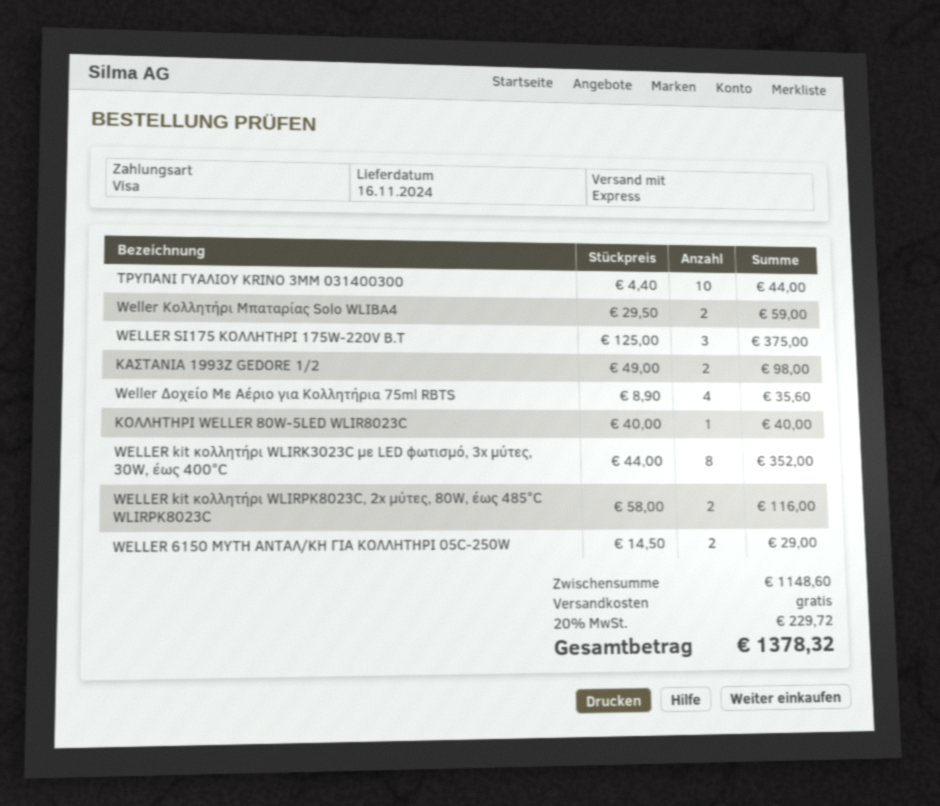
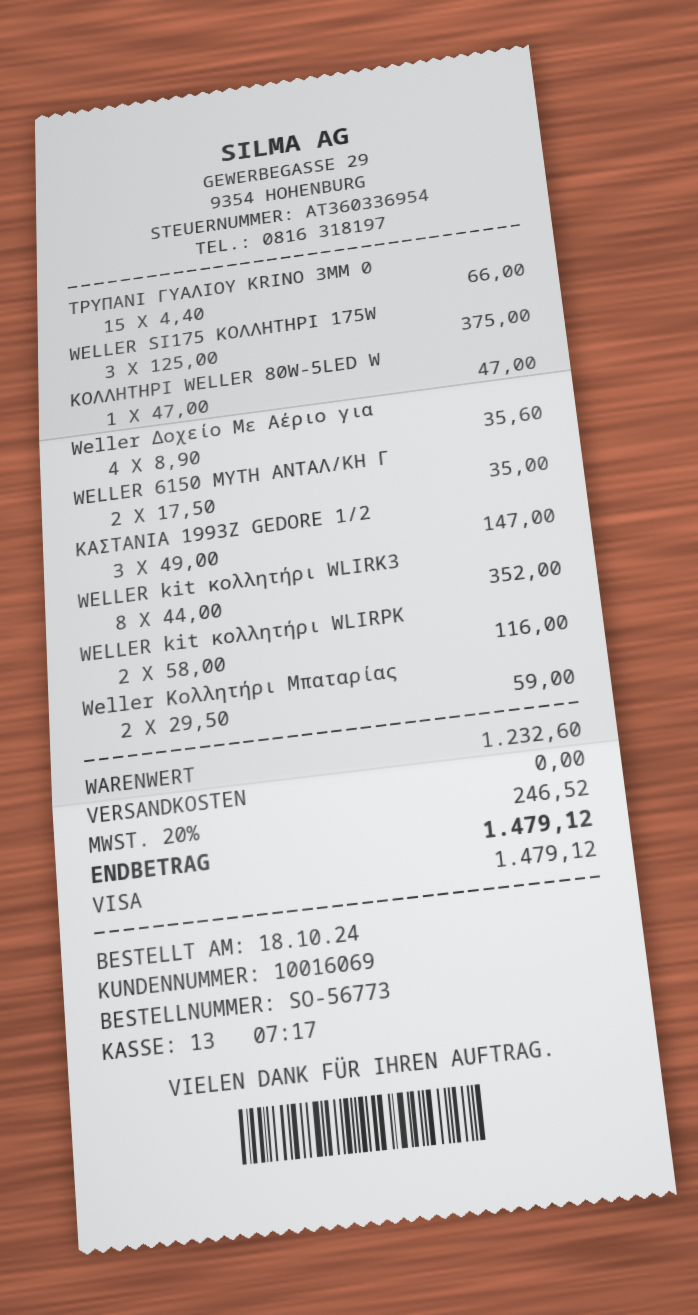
ΤΡΥΠΑΝΙ ΓΥΑΛΙΟΥ KRINO 3MM 031400300: 10 x 4.40 = 44.00 -> 15 x 4.40 = 66.00
ΚΑΣΤΑΝΙΑ 1993Z GEDORE 1/2: 2 x 49.00 = 98.00 -> 3 x 49.00 = 147.00
ΚΟΛΛΗΤΗΡΙ WELLER 80W-5LED WLIR8023C: 1 x 40.00 = 40.00 -> 1 x 47.00 = 47.00
WELLER 6150 MYTH ΑΝΤΑΛ/ΚΗ ΓΙΑ ΚΟΛΛΗΤΗΡΙ 05C-250W: 2 x 14.50 = 29.00 -> 2 x 17.50 = 35.00
subtotal: 1148.60 -> 1232.60
tax: 20% = 229.72 -> 20% = 246.52
total: 1378.32 -> 1479.12

